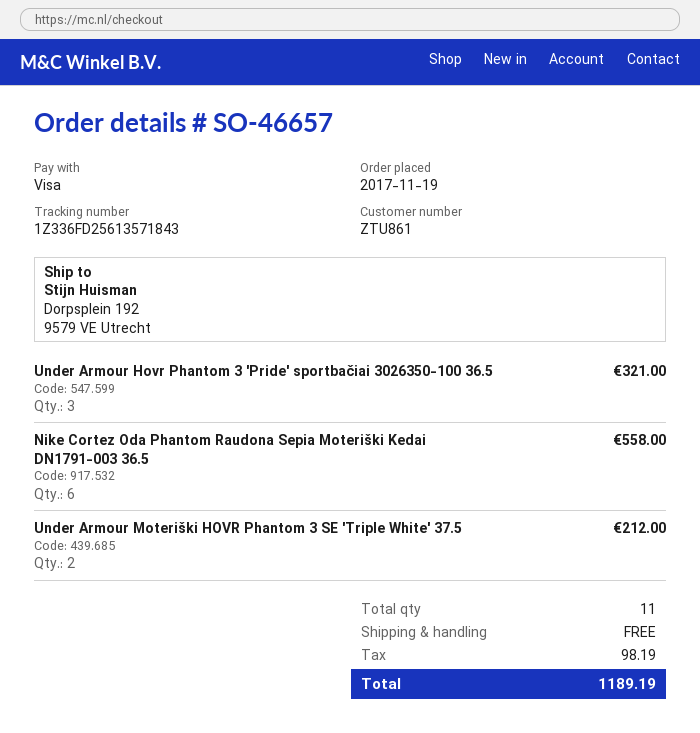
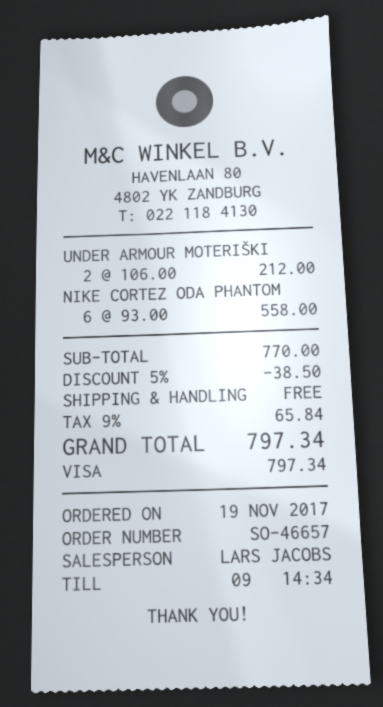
Under Armour Hovr Phantom 3 'Pride' sportbačiai 3026350-100 36.5: 3 for 321.00 -> none
discount: none -> 5% = 38.50
tax: 98.19 -> 65.84
total: 1189.19 -> 797.34

